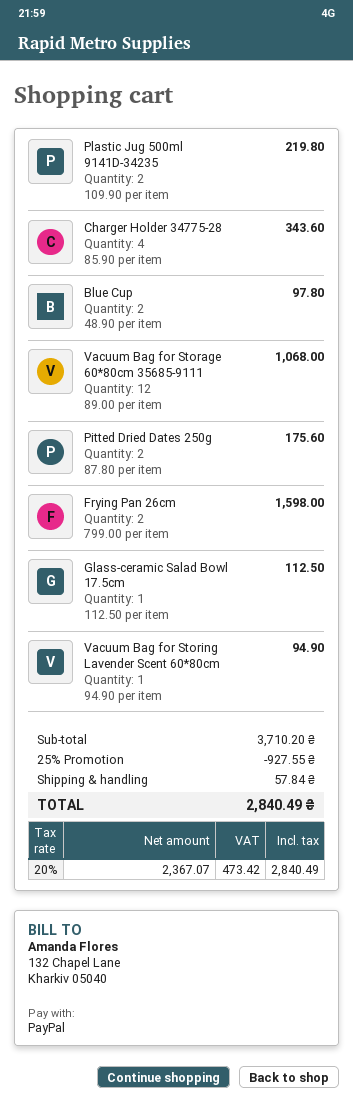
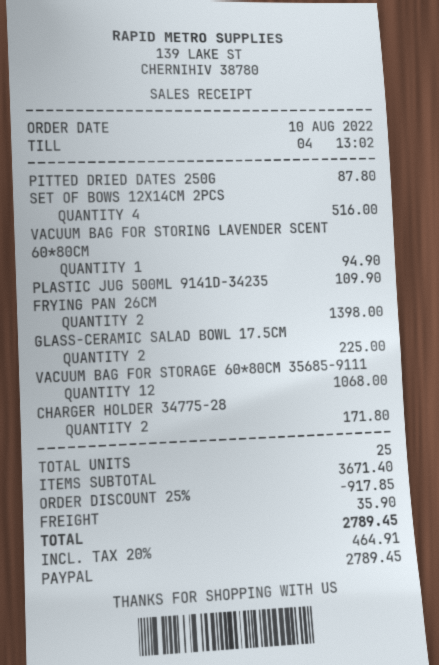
Plastic Jug 500ml 9141D-34235: 2 for 219.80 -> 1 for 109.90
Charger Holder 34775-28: 4 for 343.60 -> 2 for 171.80
Blue Cup: 2 for 97.80 -> none
Pitted Dried Dates 250g: 2 for 175.60 -> 1 for 87.80
Frying Pan 26cm: 2 for 1598.00 -> 2 for 1398.00
Glass-ceramic Salad Bowl 17.5cm: 1 for 112.50 -> 2 for 225.00
SET OF BOWS 12X14CM 2PCS: none -> 4 for 516.00
subtotal: 3710.20 -> 3671.40
discount: 25% = 927.55 -> 25% = 917.85
shipping: 57.84 -> 35.90
tax: 20% = 473.42 -> 20% = 464.91
total: 2840.49 -> 2789.45

